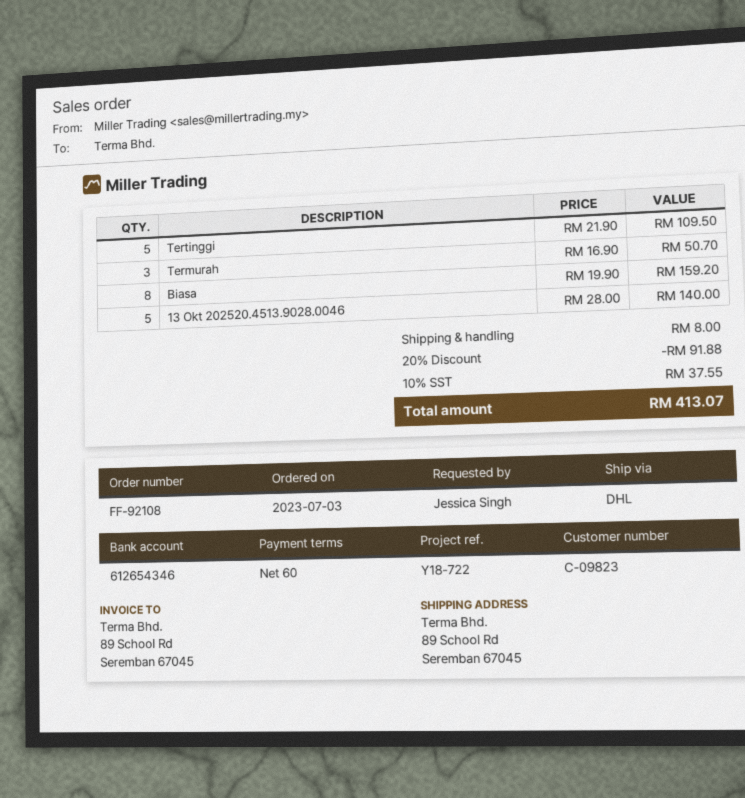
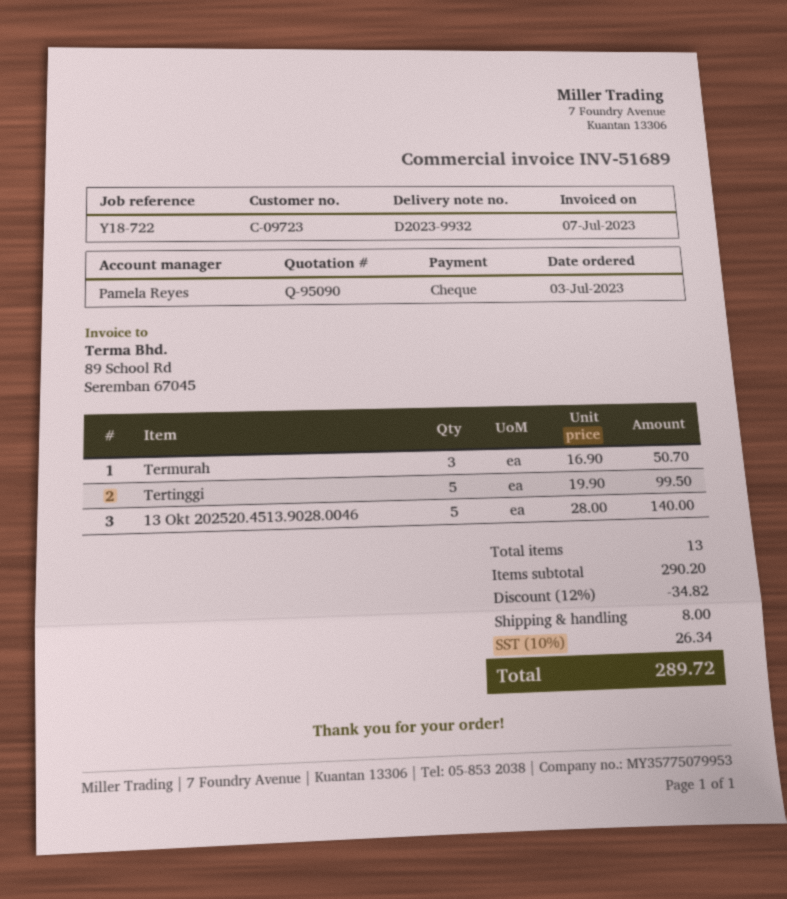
customer number: C-09823 -> C-09723
Tertinggi: 5 x 21.90 = 109.50 -> 5 x 19.90 = 99.50
Biasa: 8 x 19.90 = 159.20 -> none
discount: 20% = 91.88 -> 12% = 34.82
tax: 10% = 37.55 -> 10% = 26.34
total: 413.07 -> 289.72

